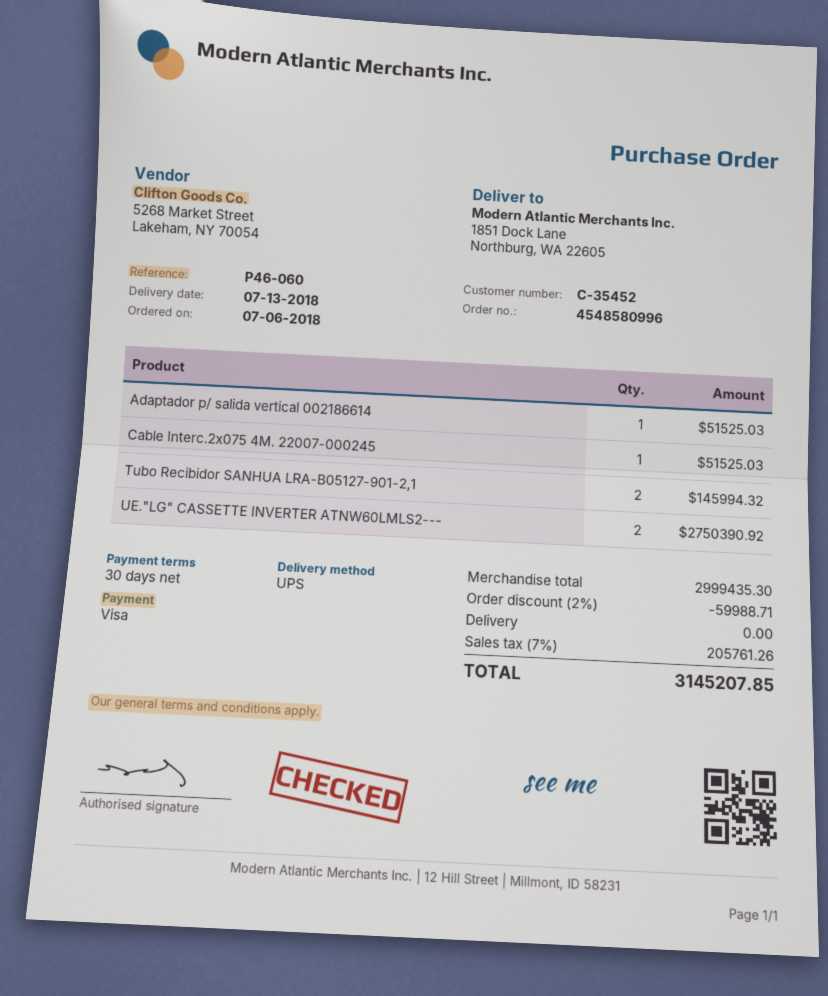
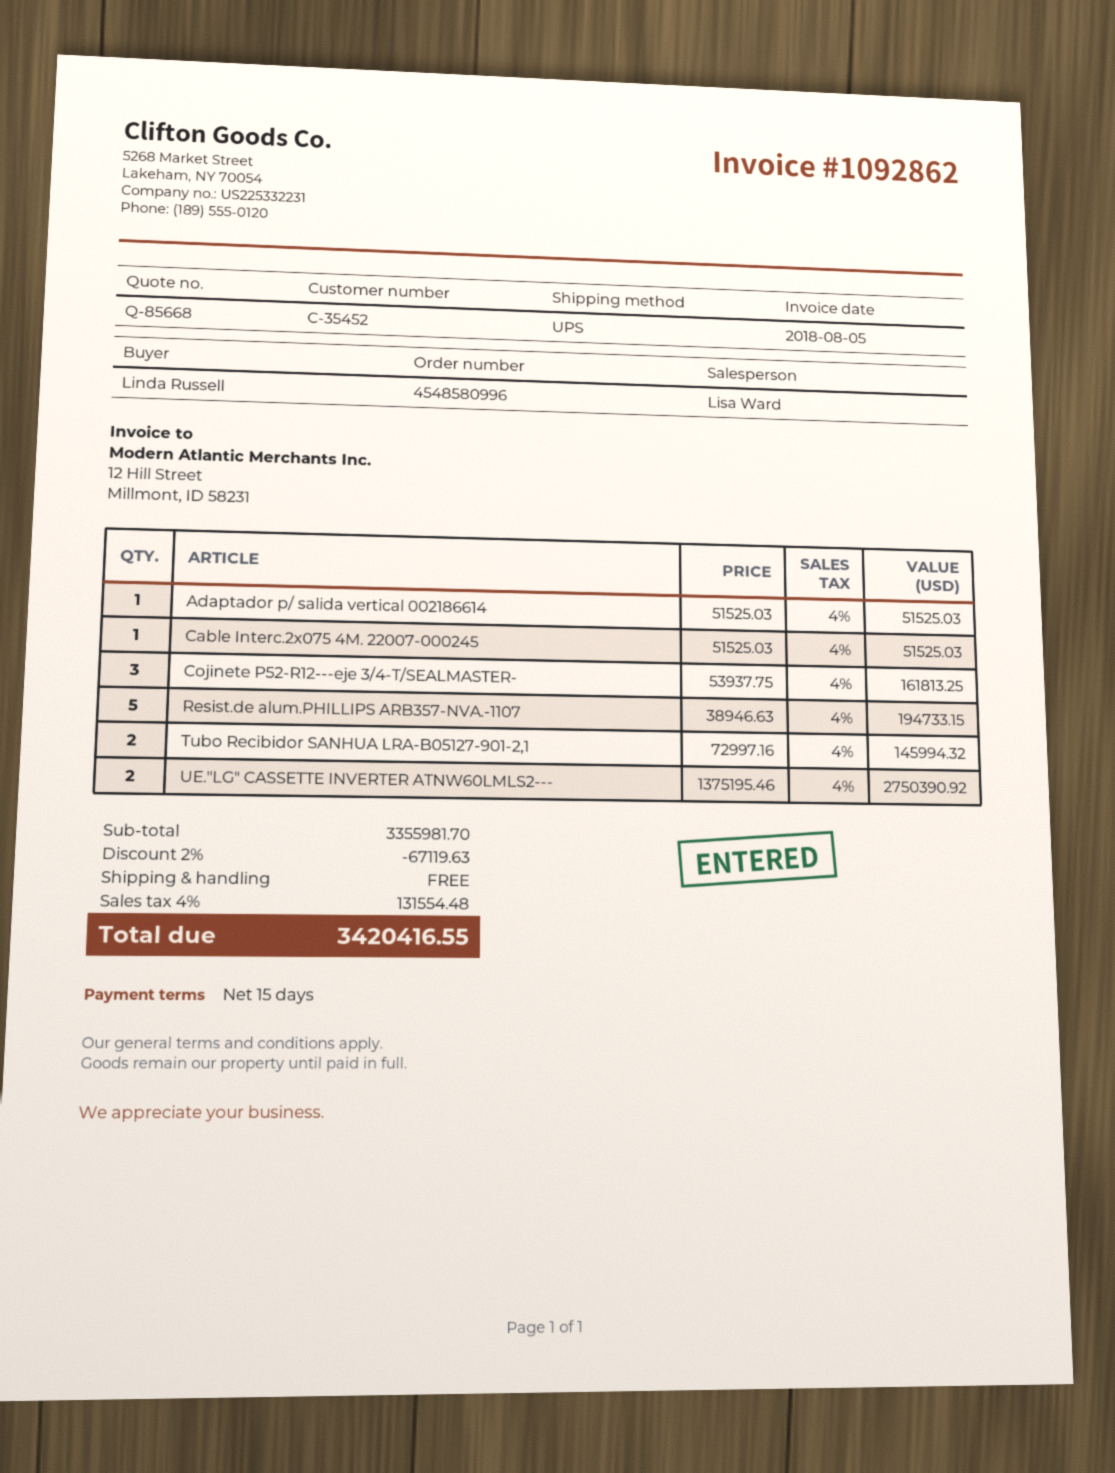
payment terms: 30 days -> 15 days
Cojinete P52-R12---eje 3/4-T/SEALMASTER-: none -> 3 for 161813.25
Resist.de alum.PHILLIPS ARB357-NVA.-1107: none -> 5 for 194733.15
subtotal: 2999435.30 -> 3355981.70
discount: 2% = 59988.71 -> 2% = 67119.63
tax: 7% = 205761.26 -> 4% = 131554.48
total: 3145207.85 -> 3420416.55

